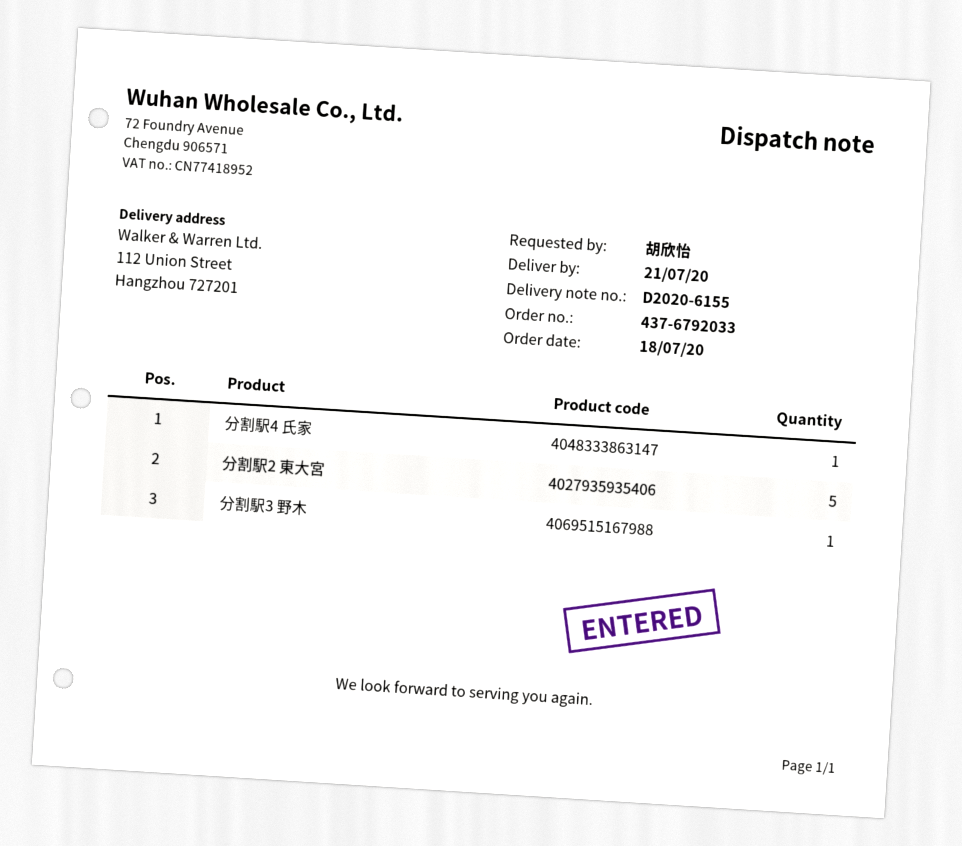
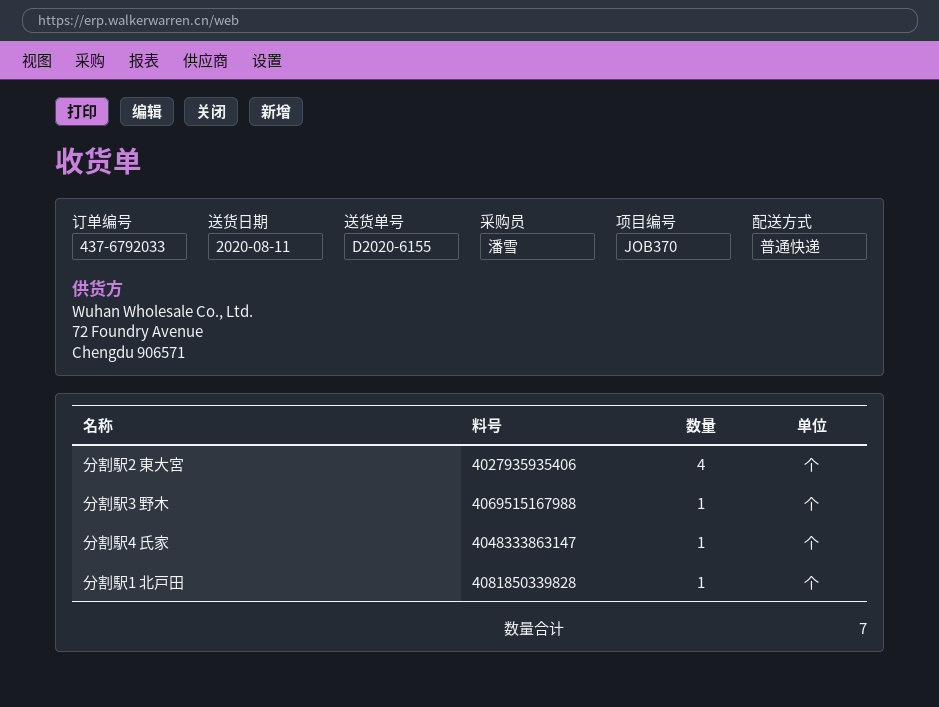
delivery date: 2020-07-21 -> 2020-08-11
ordered by: 胡欣怡 -> 潘雪
分割駅2 東大宮: 5 -> 4
分割駅1 北戸田: none -> 1

